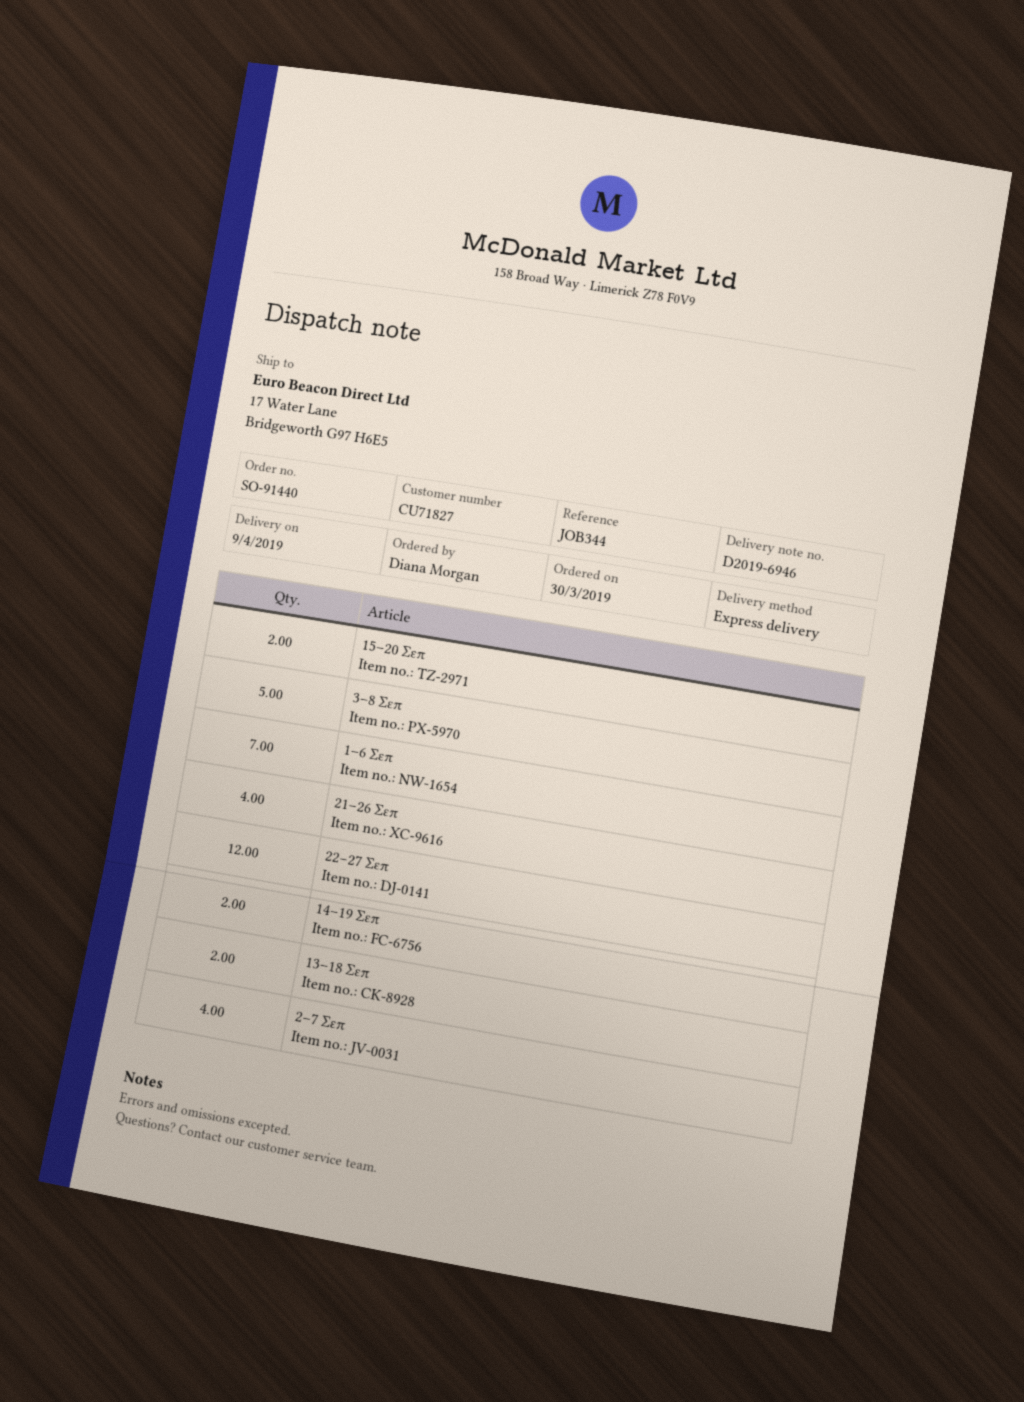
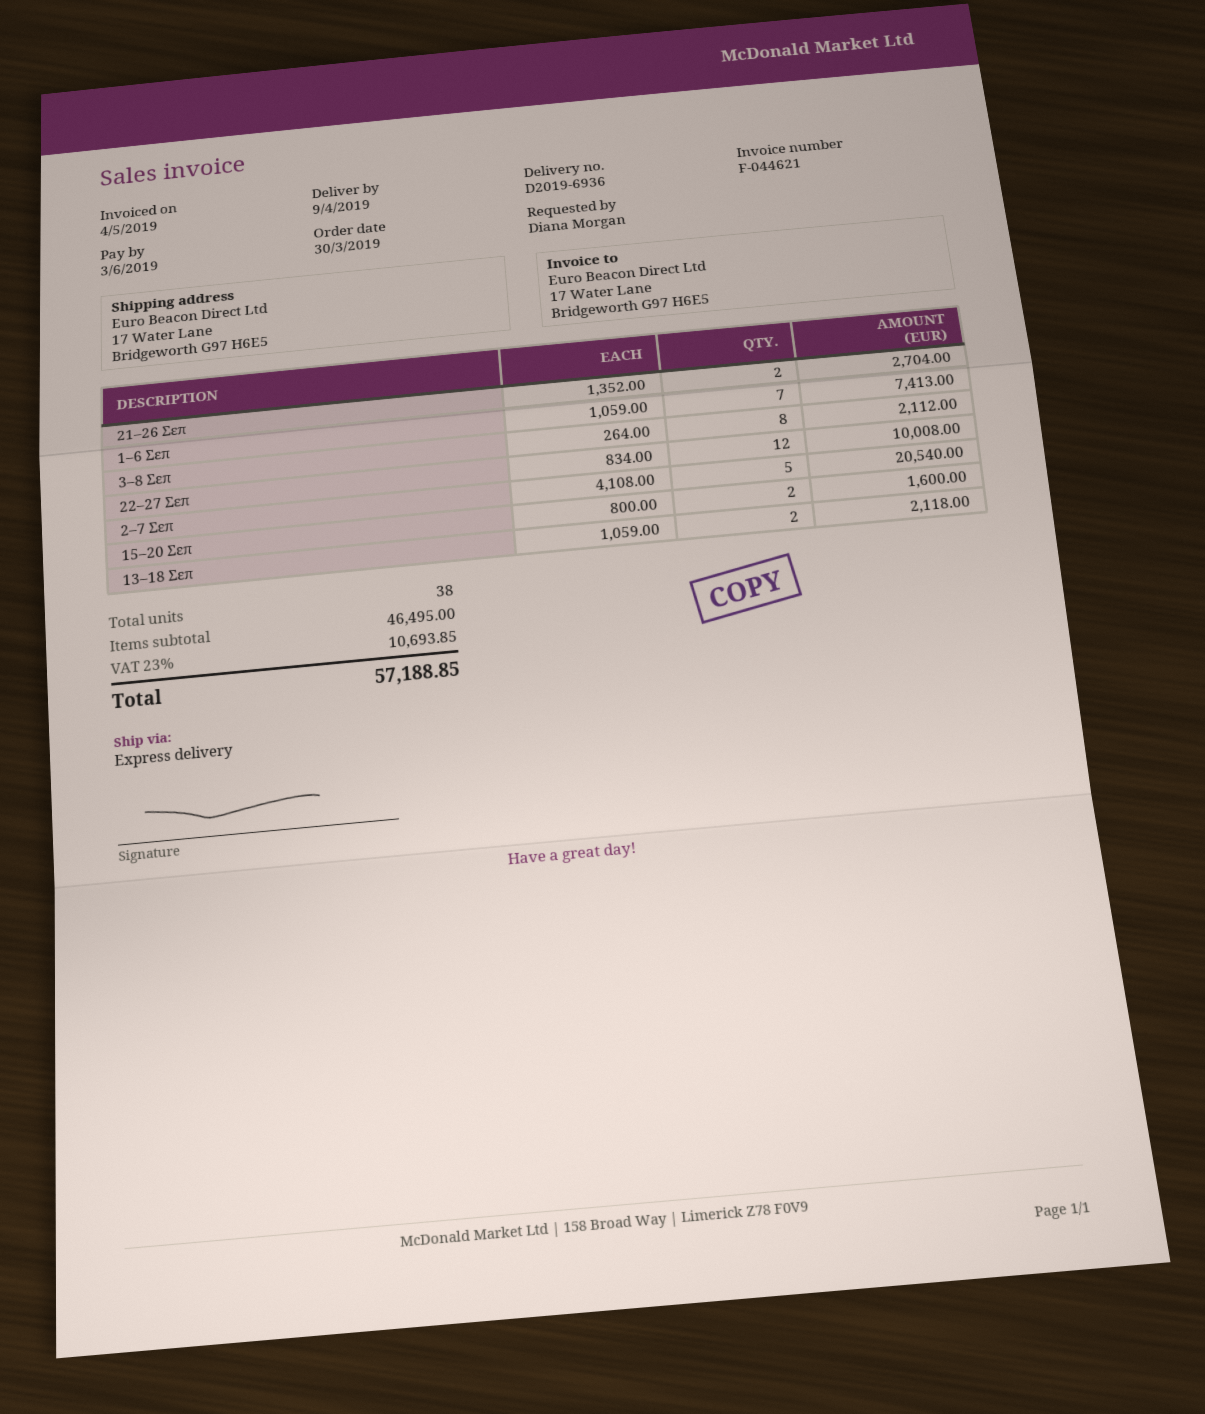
delivery note number: D2019-6946 -> D2019-6936
3–8 Σεπ: 5 -> 8
21–26 Σεπ: 4 -> 2
14–19 Σεπ: 2 -> none
2–7 Σεπ: 4 -> 5

